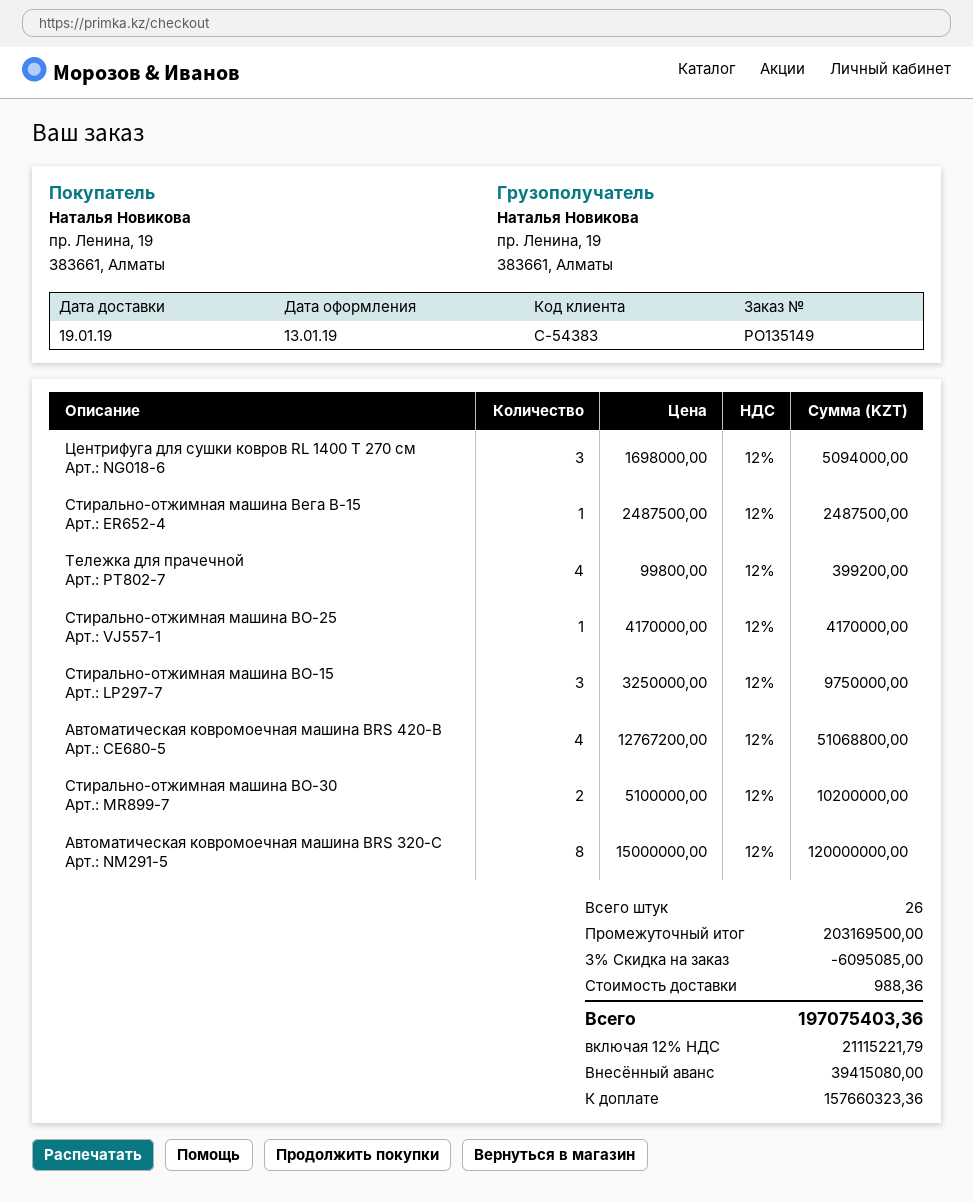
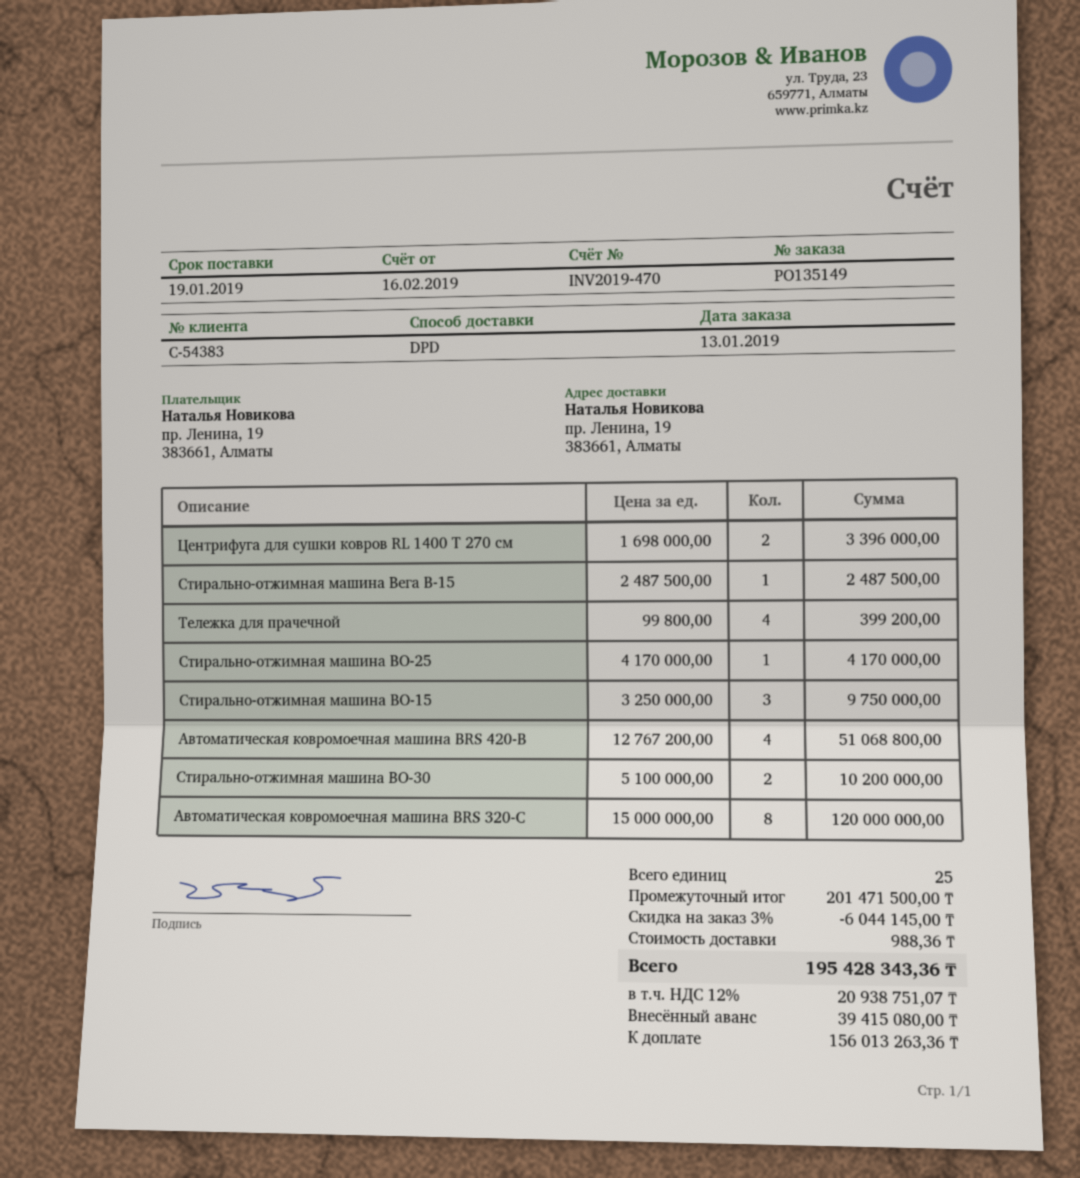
Центрифуга для сушки ковров RL 1400 T 270 см: 3 x 1698000.00 = 5094000.00 -> 2 x 1698000.00 = 3396000.00
total quantity: 26 -> 25
subtotal: 203169500.00 -> 201471500.00
discount: 3% = 6095085.00 -> 3% = 6044145.00
tax: 12% = 21115221.79 -> 12% = 20938751.07
total: 197075403.36 -> 195428343.36
balance: 157660323.36 -> 156013263.36

